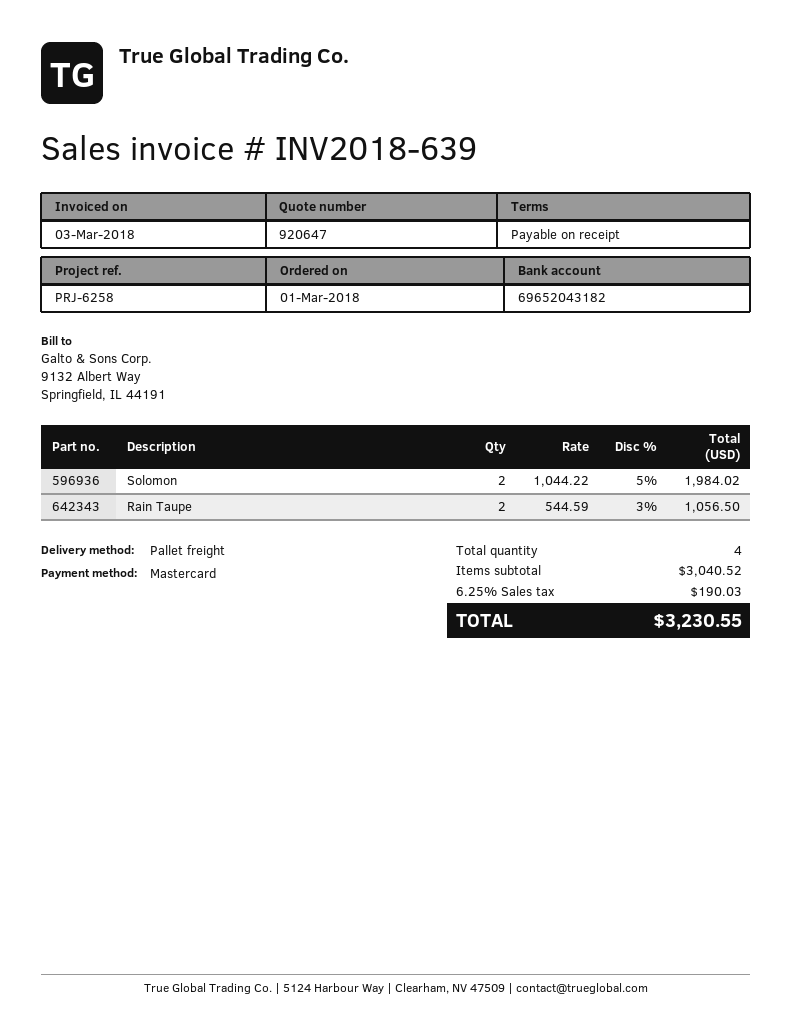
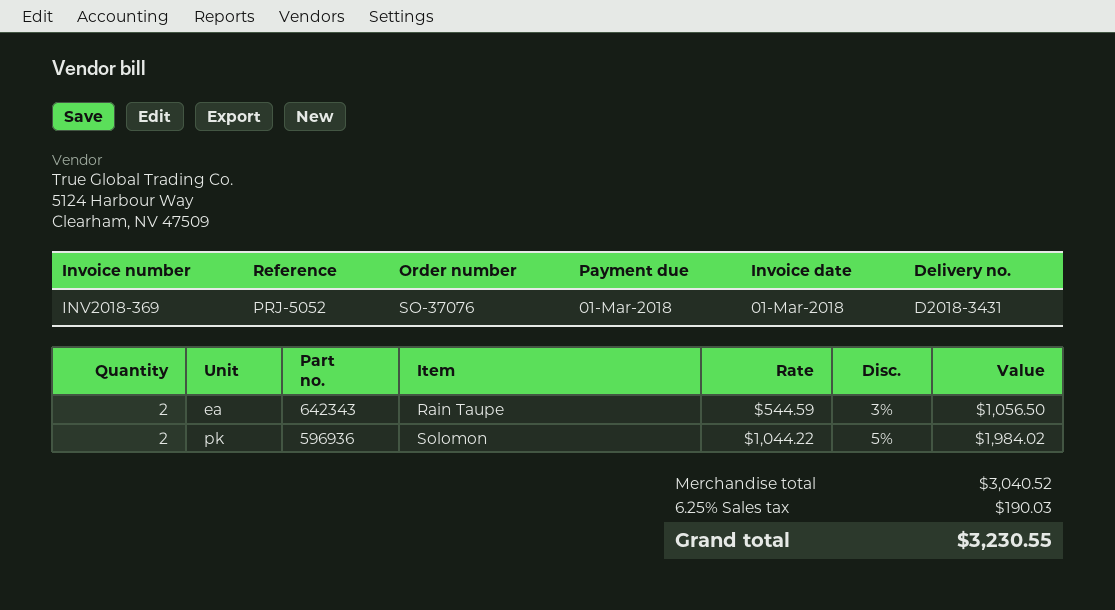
invoice number: INV2018-639 -> INV2018-369
invoice date: 2018-03-03 -> 2018-03-01
reference: PRJ-6258 -> PRJ-5052

